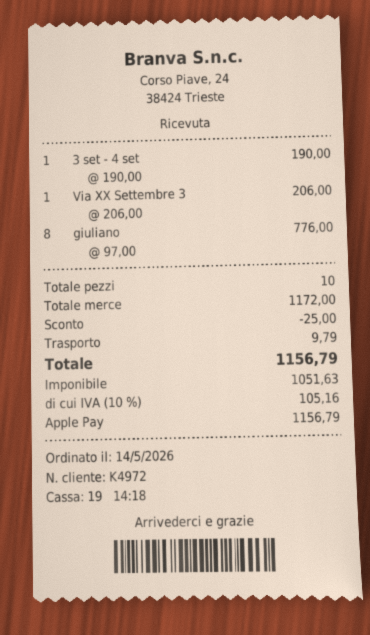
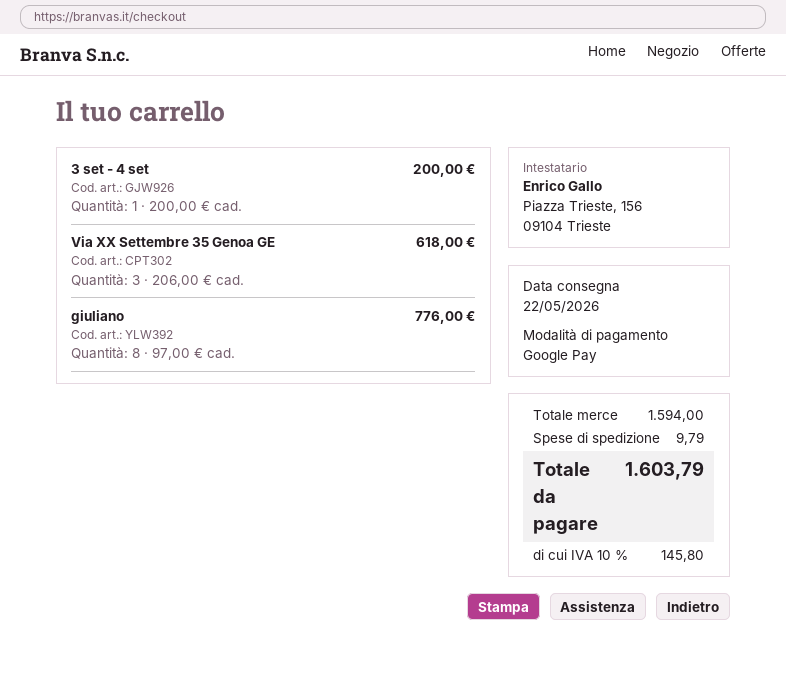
payment method: Apple Pay -> Google Pay
3 set - 4 set: 1 x 190.00 = 190.00 -> 1 x 200.00 = 200.00
Via XX Settembre 3: 1 x 206.00 = 206.00 -> 3 x 206.00 = 618.00
subtotal: 1172.00 -> 1594.00
discount: 25.00 -> none
tax: 10% = 105.16 -> 10% = 145.80
total: 1156.79 -> 1603.79

